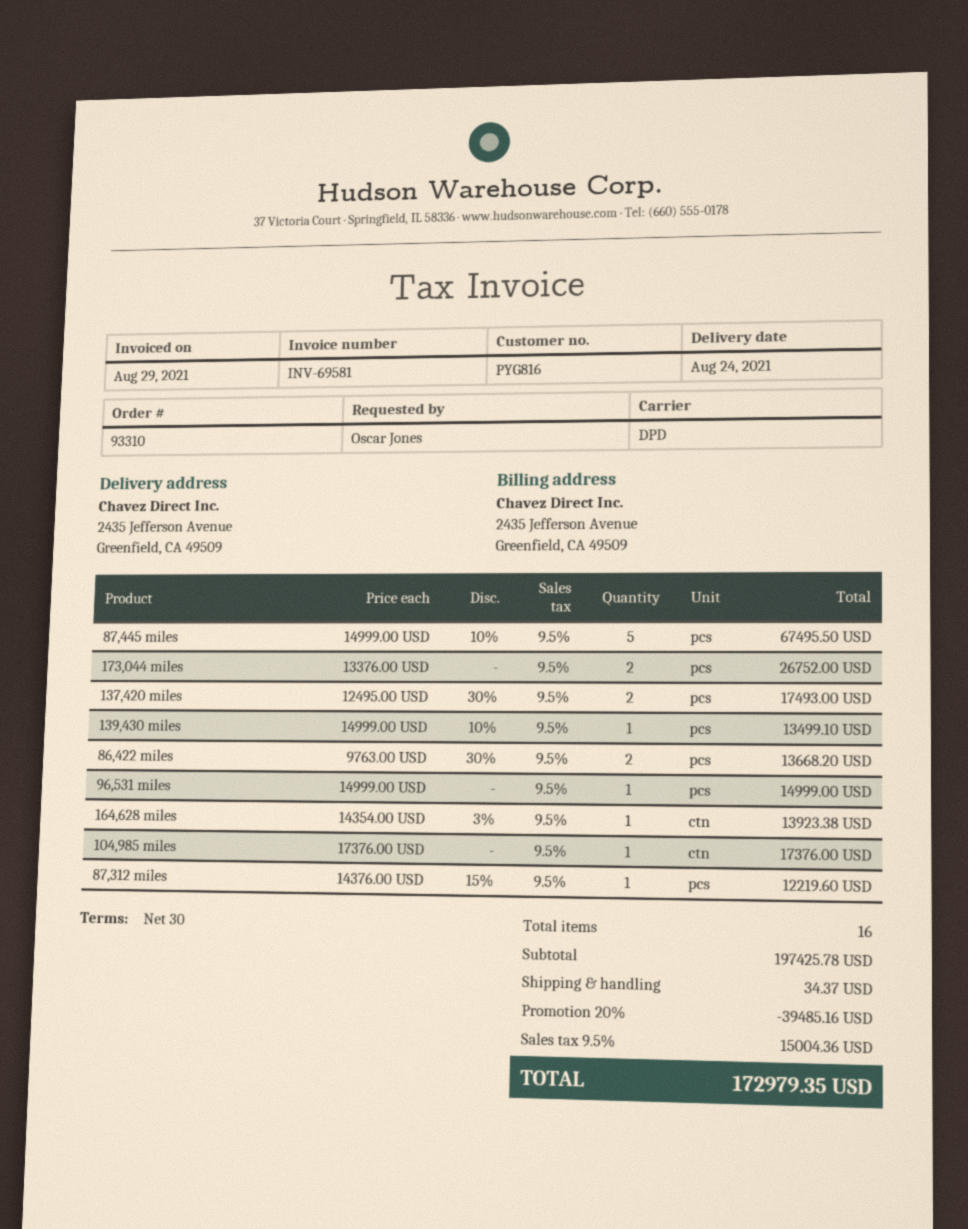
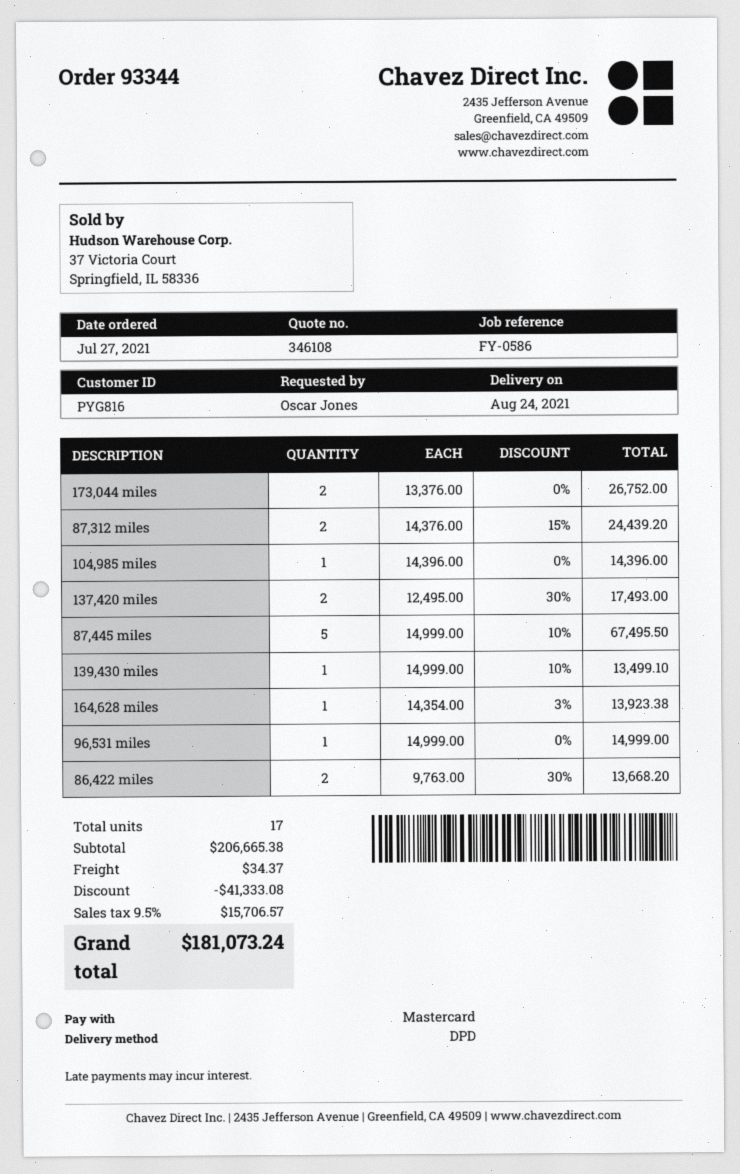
order number: 93310 -> 93344
104,985 miles: 1 x 17376.00 = 17376.00 -> 1 x 14396.00 = 14396.00
87,312 miles: 1 x 14376.00 - 15% = 12219.60 -> 2 x 14376.00 - 15% = 24439.20
total quantity: 16 -> 17
subtotal: 197425.78 -> 206665.38
discount: 39485.16 -> 41333.08
tax: 9.5% = 15004.36 -> 9.5% = 15706.57
total: 172979.35 -> 181073.24

